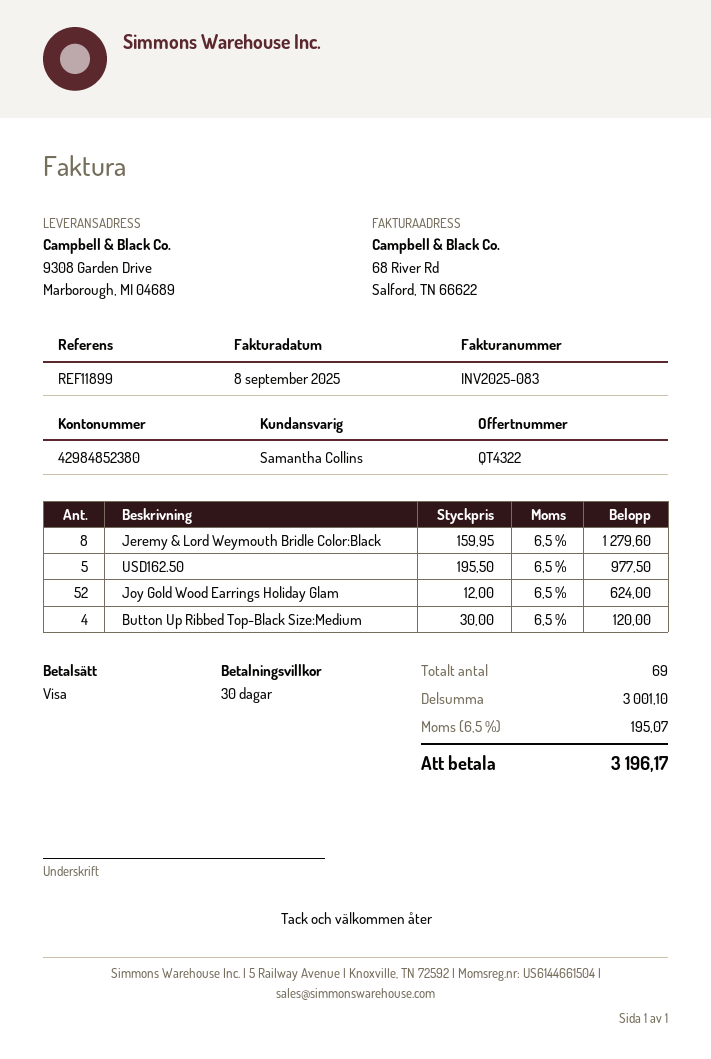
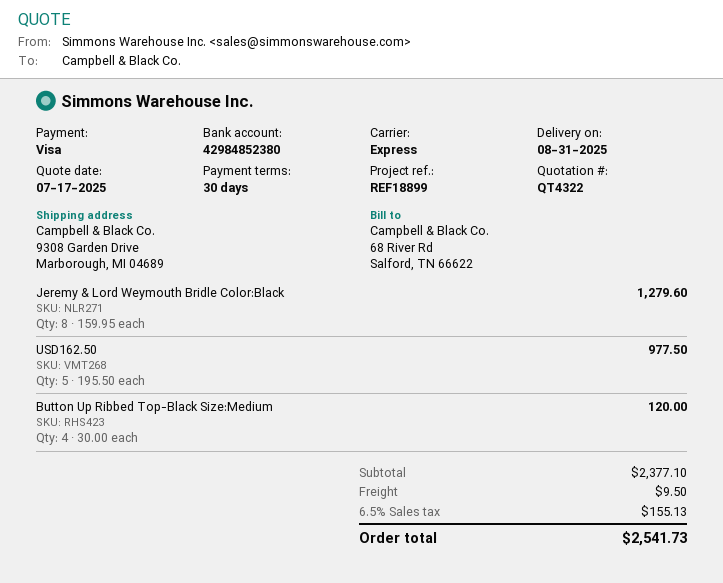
reference: REF11899 -> REF18899
Joy Gold Wood Earrings Holiday Glam: 52 x 12.00 = 624.00 -> none
subtotal: 3001.10 -> 2377.10
shipping: none -> 9.50
tax: 6.5% = 195.07 -> 6.5% = 155.13
total: 3196.17 -> 2541.73

